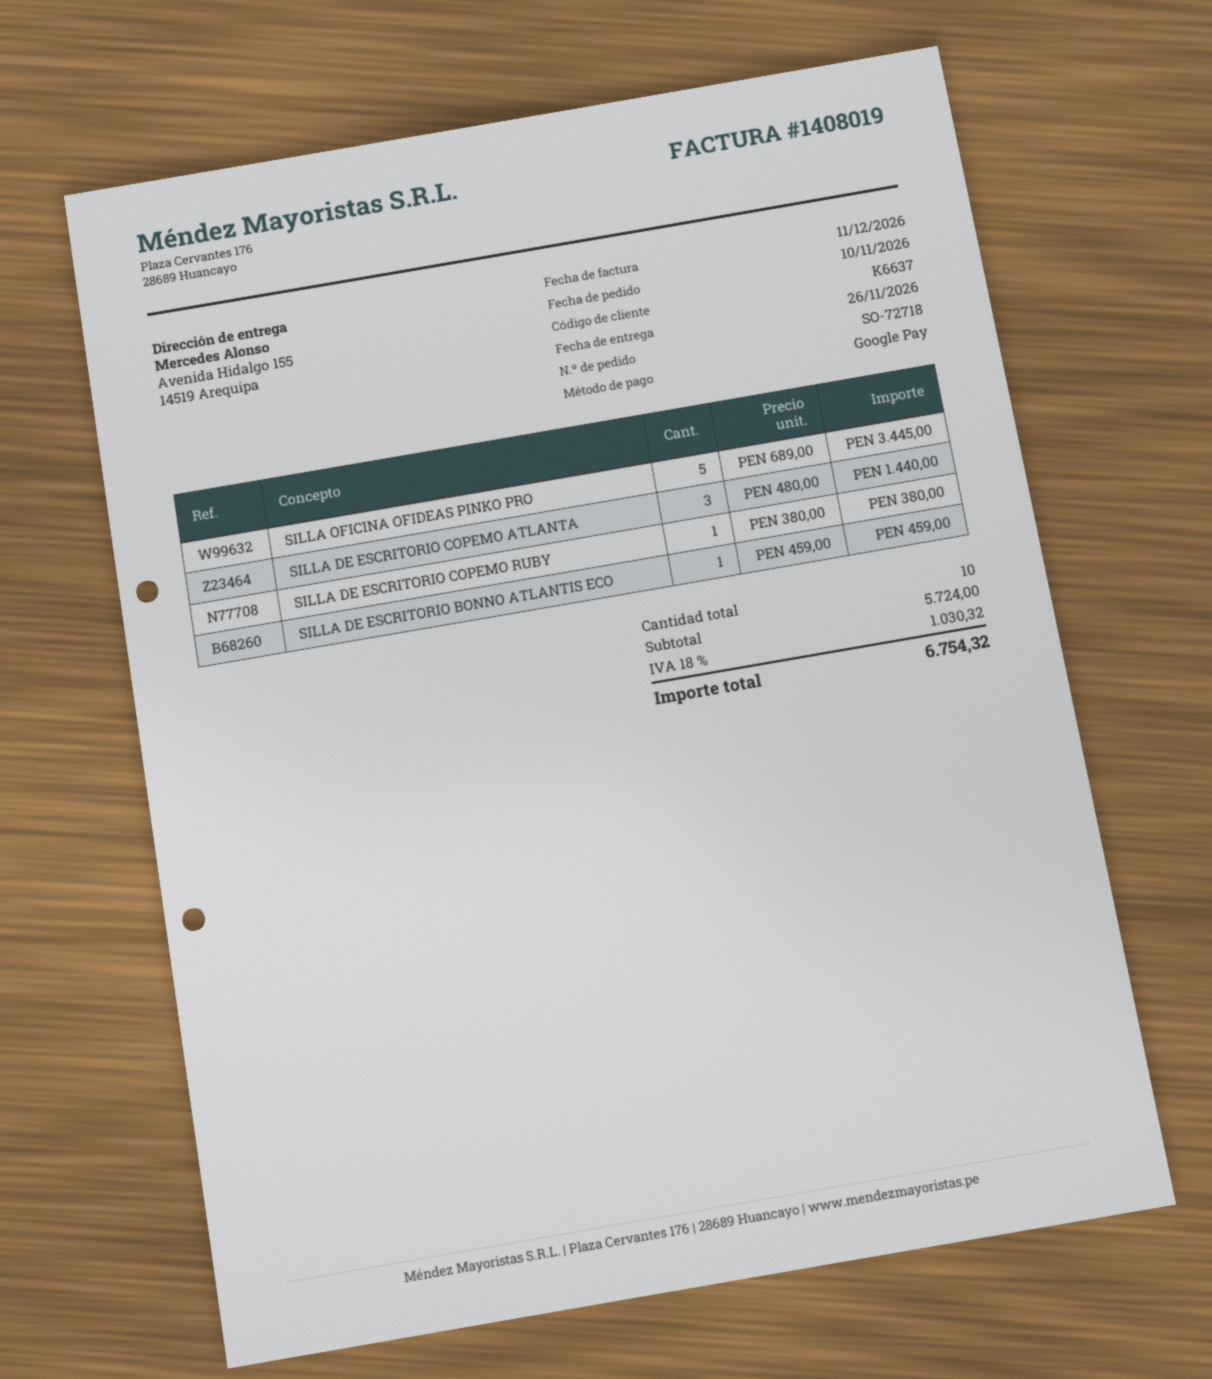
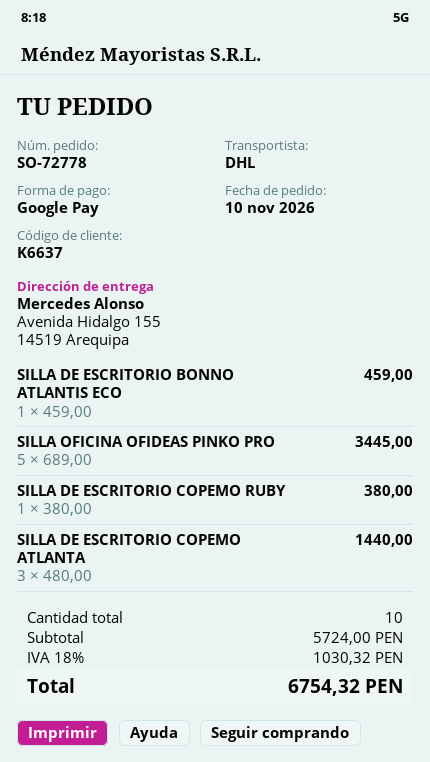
order number: SO-72718 -> SO-72778

